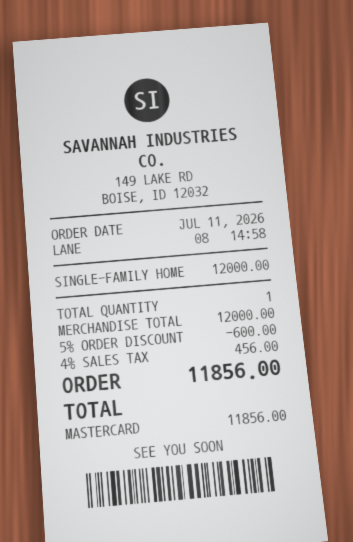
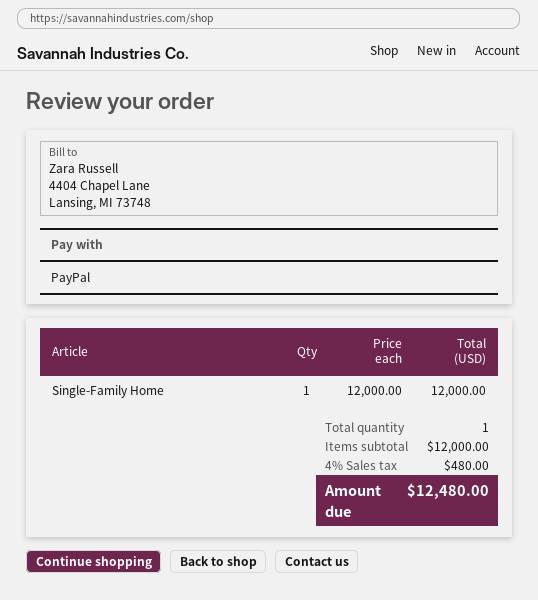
payment method: Mastercard -> PayPal
discount: 5% = 600.00 -> none
tax: 4% = 456.00 -> 4% = 480.00
total: 11856.00 -> 12480.00

